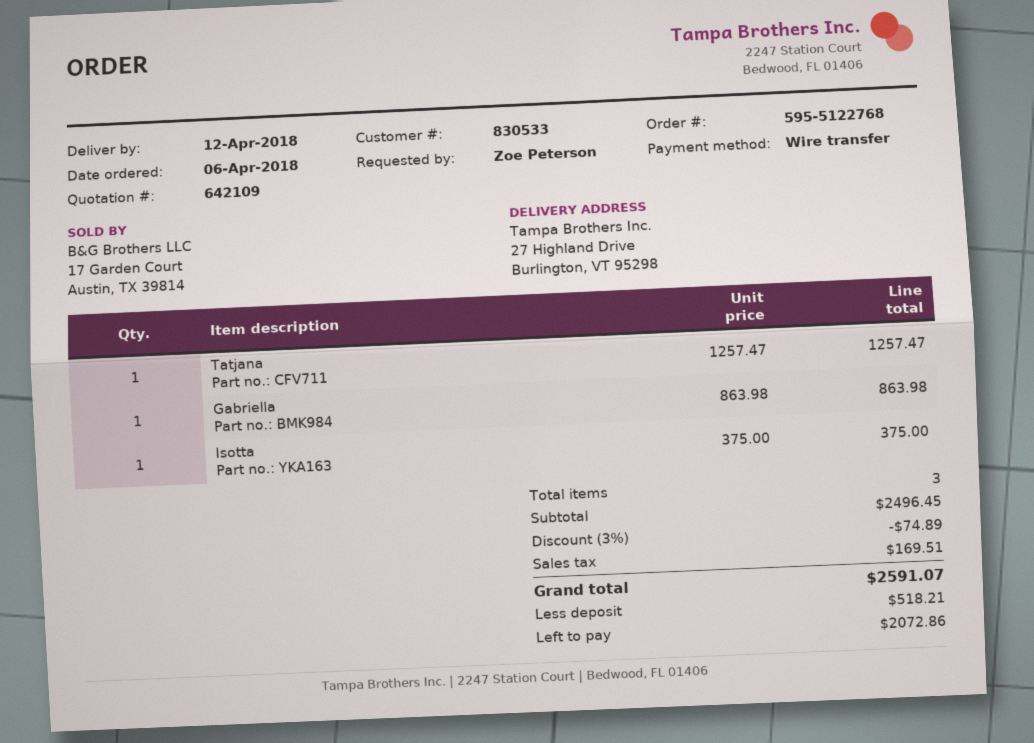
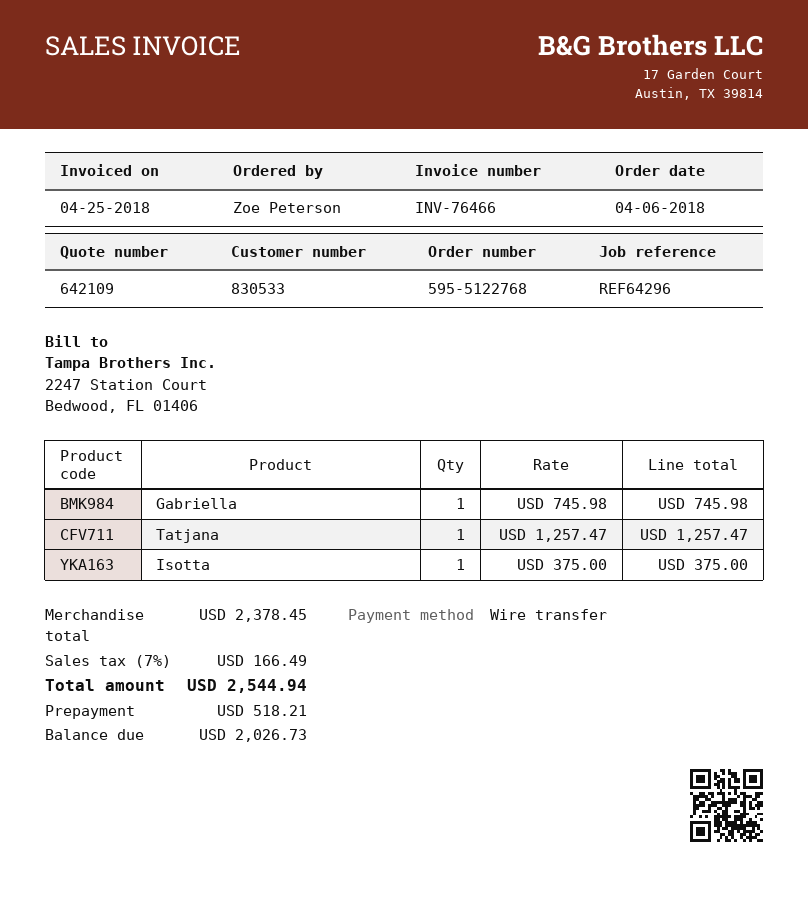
Gabriella: 1 x 863.98 = 863.98 -> 1 x 745.98 = 745.98
subtotal: 2496.45 -> 2378.45
discount: 3% = 74.89 -> none
tax: 169.51 -> 166.49
total: 2591.07 -> 2544.94
balance: 2072.86 -> 2026.73

